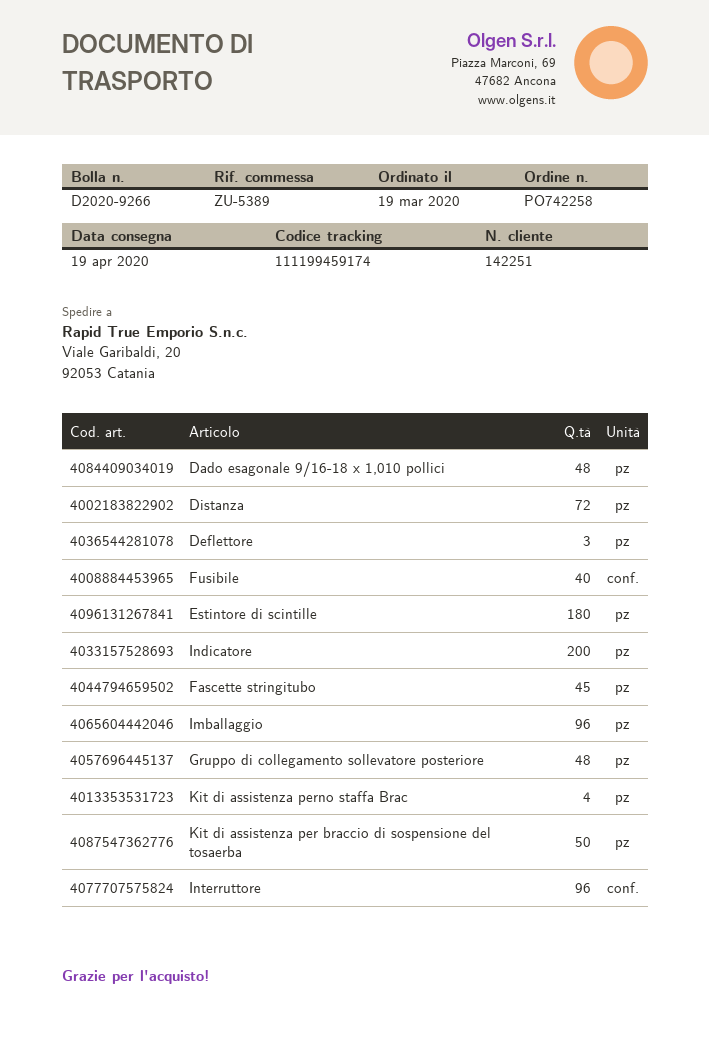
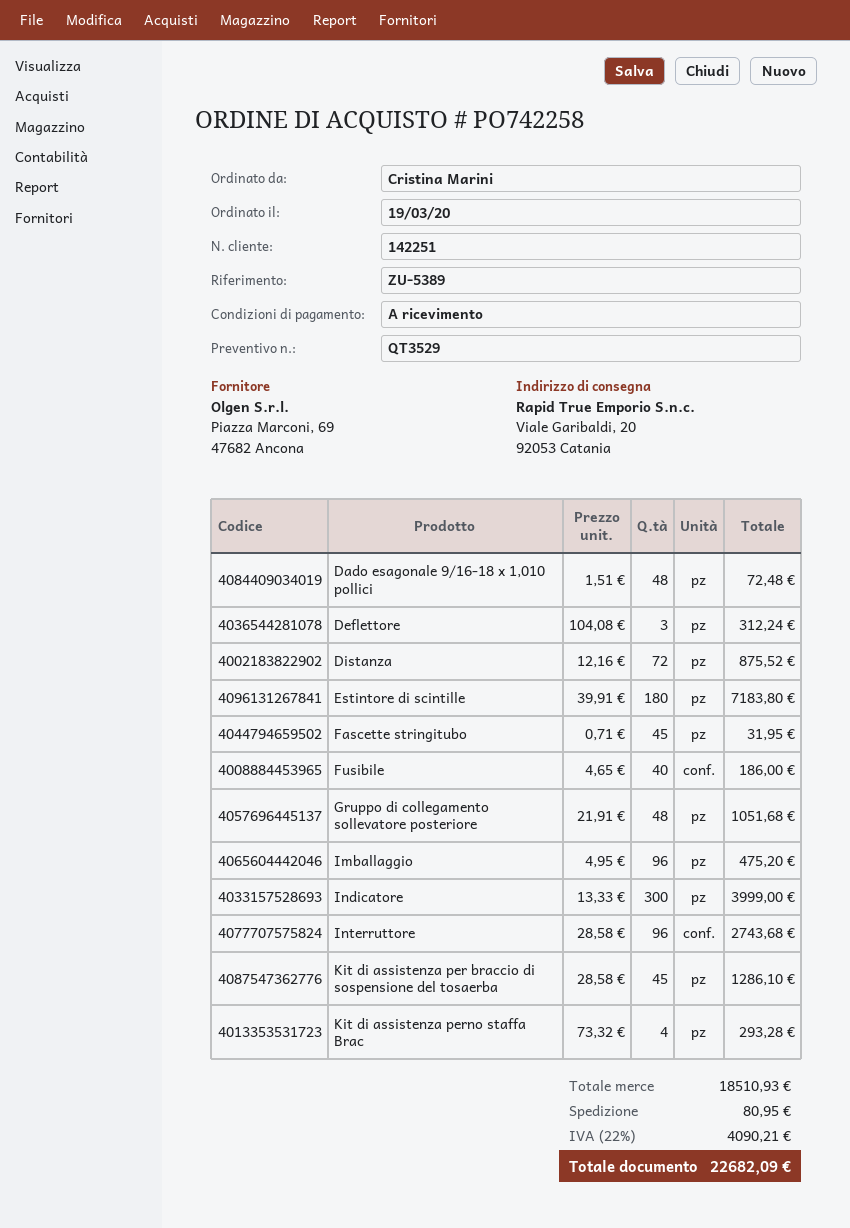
Indicatore: 200 -> 300
Kit di assistenza per braccio di sospensione del tosaerba: 50 -> 45

